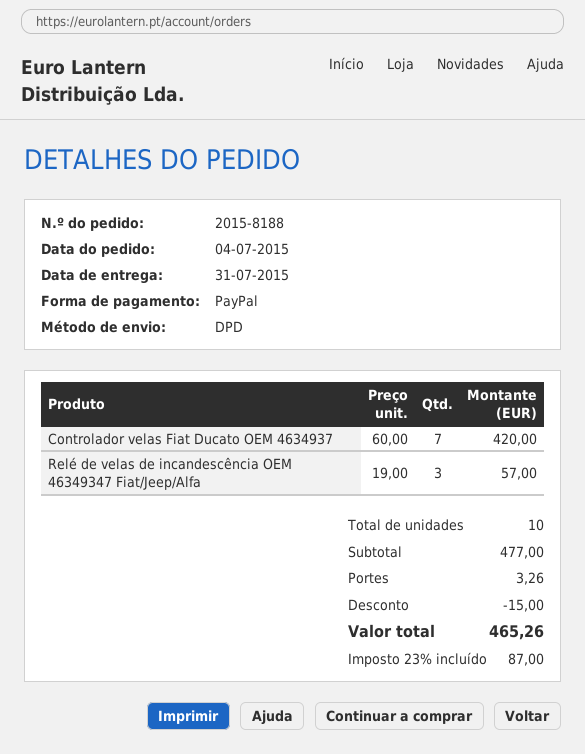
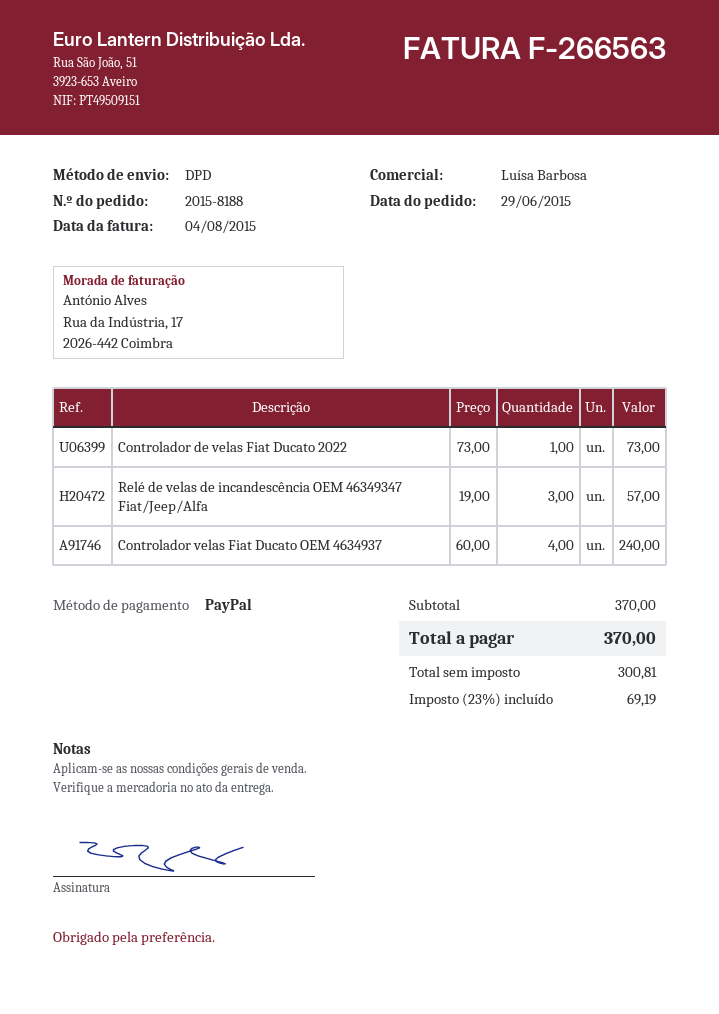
order date: 2015-07-04 -> 2015-06-29
Controlador velas Fiat Ducato OEM 4634937: 7 x 60.00 = 420.00 -> 4 x 60.00 = 240.00
Controlador de velas Fiat Ducato 2022: none -> 1 x 73.00 = 73.00
subtotal: 477.00 -> 370.00
discount: 15.00 -> none
shipping: 3.26 -> none
tax: 23% = 87.00 -> 23% = 69.19
total: 465.26 -> 370.00

